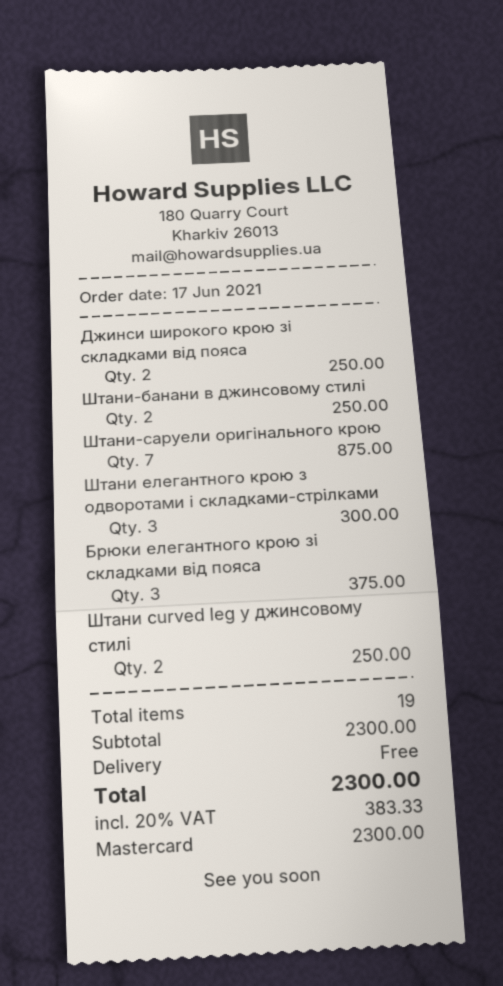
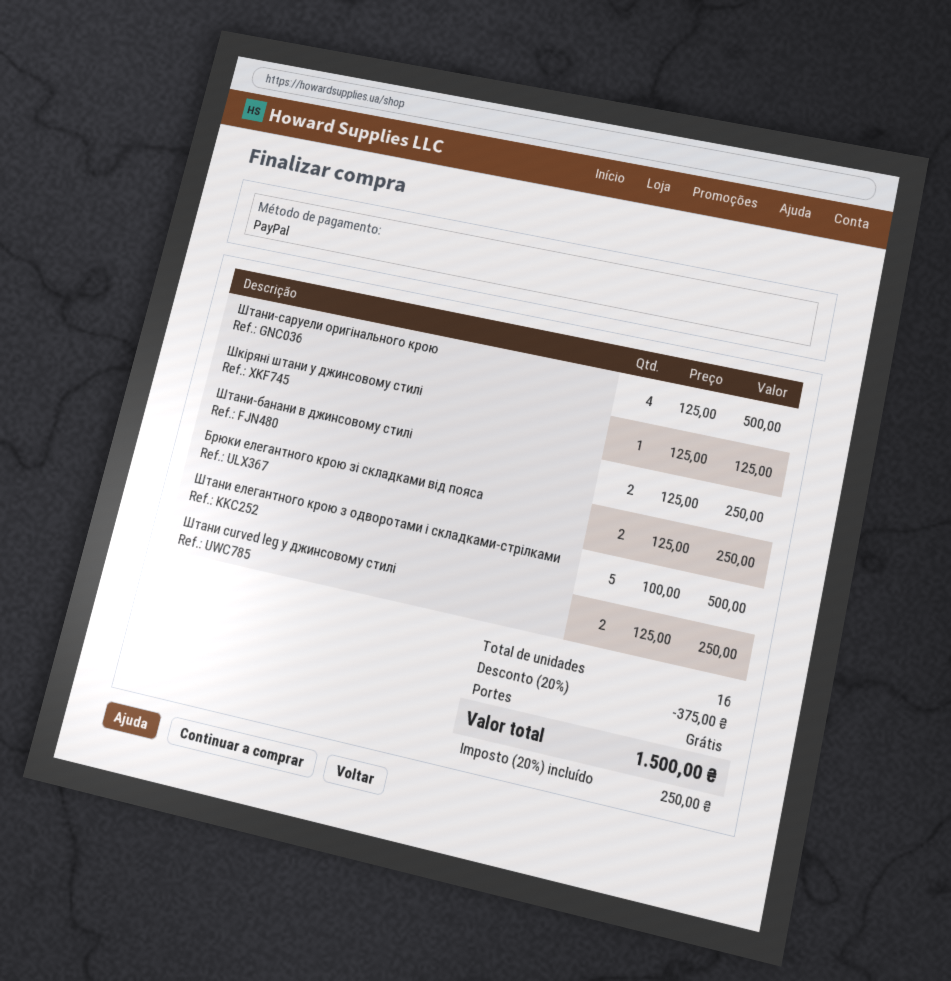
payment method: Mastercard -> PayPal
Джинси широкого крою зі складками від пояса: 2 for 250.00 -> none
Штани-саруели оригінального крою: 7 for 875.00 -> 4 for 500.00
Штани елегантного крою з одворотами і складками-стрілками: 3 for 300.00 -> 5 for 500.00
Брюки елегантного крою зі складками від пояса: 3 for 375.00 -> 2 for 250.00
Шкіряні штани у джинсовому стилі: none -> 1 for 125.00
total quantity: 19 -> 16
discount: none -> 20% = 375.00
tax: 20% = 383.33 -> 20% = 250.00
total: 2300.00 -> 1500.00

